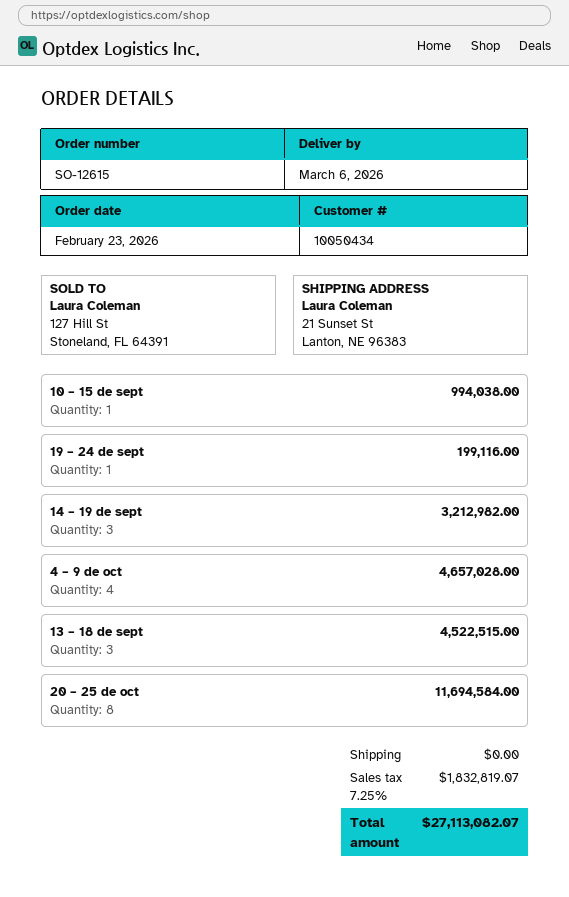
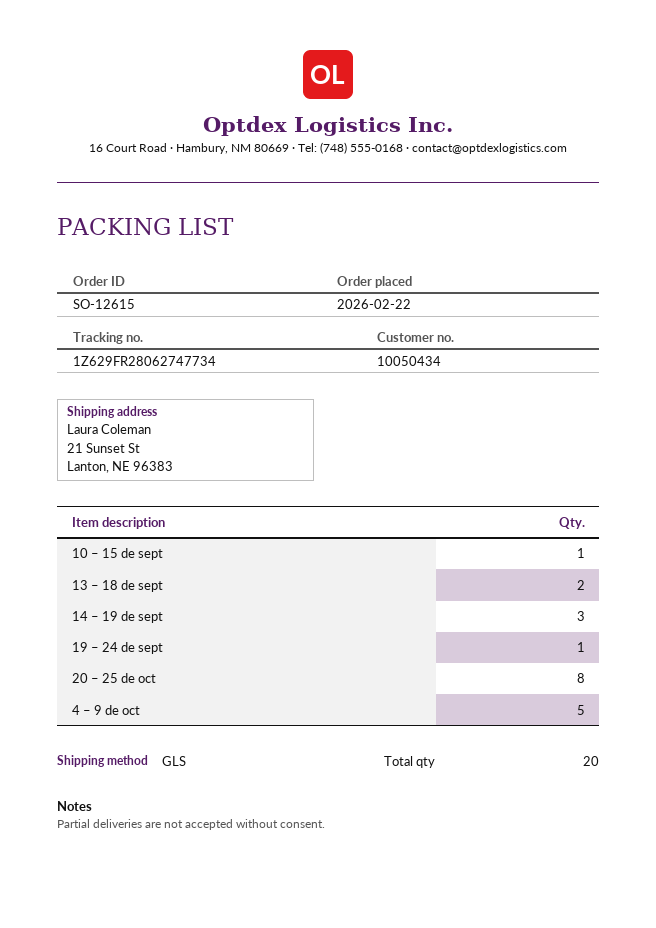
order date: 2026-02-23 -> 2026-02-22
4 – 9 de oct: 4 -> 5
13 – 18 de sept: 3 -> 2

